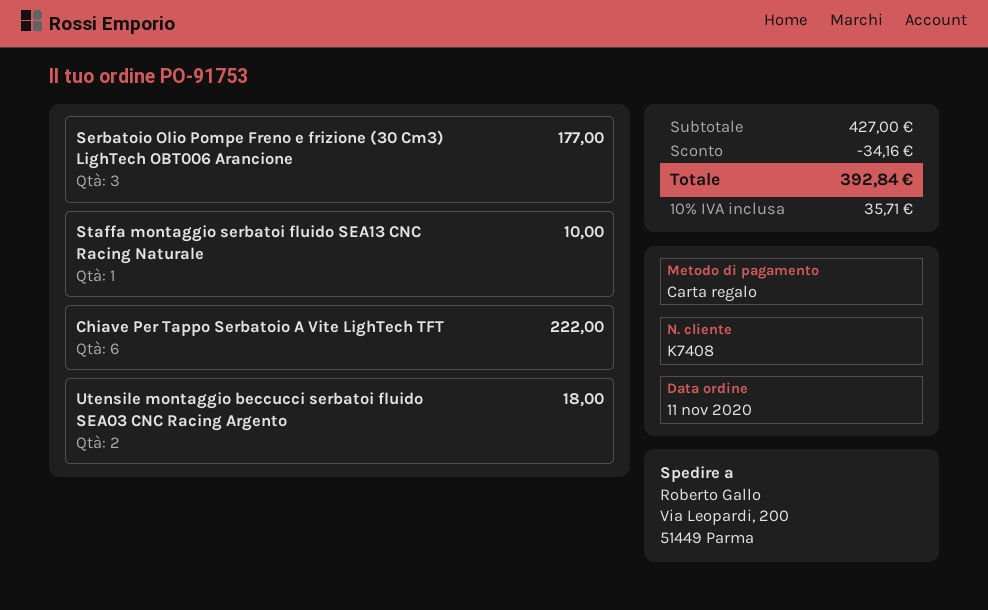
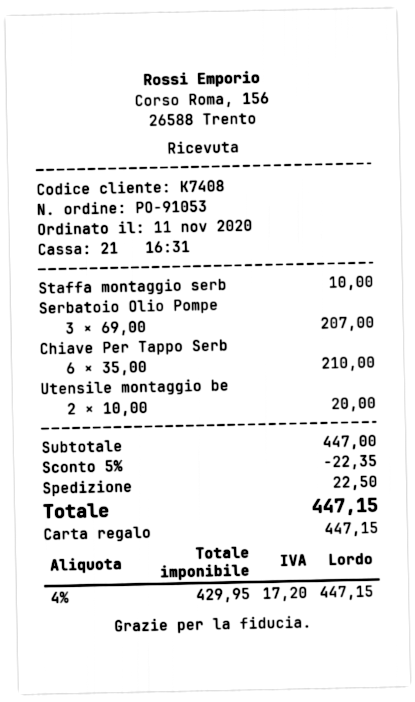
order number: PO-91753 -> PO-91053
Serbatoio Olio Pompe Freno e frizione (30 Cm3) LighTech OBT006 Arancione: 3 for 177.00 -> 3 for 207.00
Chiave Per Tappo Serbatoio A Vite LighTech TFT: 6 for 222.00 -> 6 for 210.00
Utensile montaggio beccucci serbatoi fluido SEA03 CNC Racing Argento: 2 for 18.00 -> 2 for 20.00
subtotal: 427.00 -> 447.00
discount: 34.16 -> 22.35
shipping: none -> 22.50
tax: 10% = 35.71 -> 4% = 17.20
total: 392.84 -> 447.15

